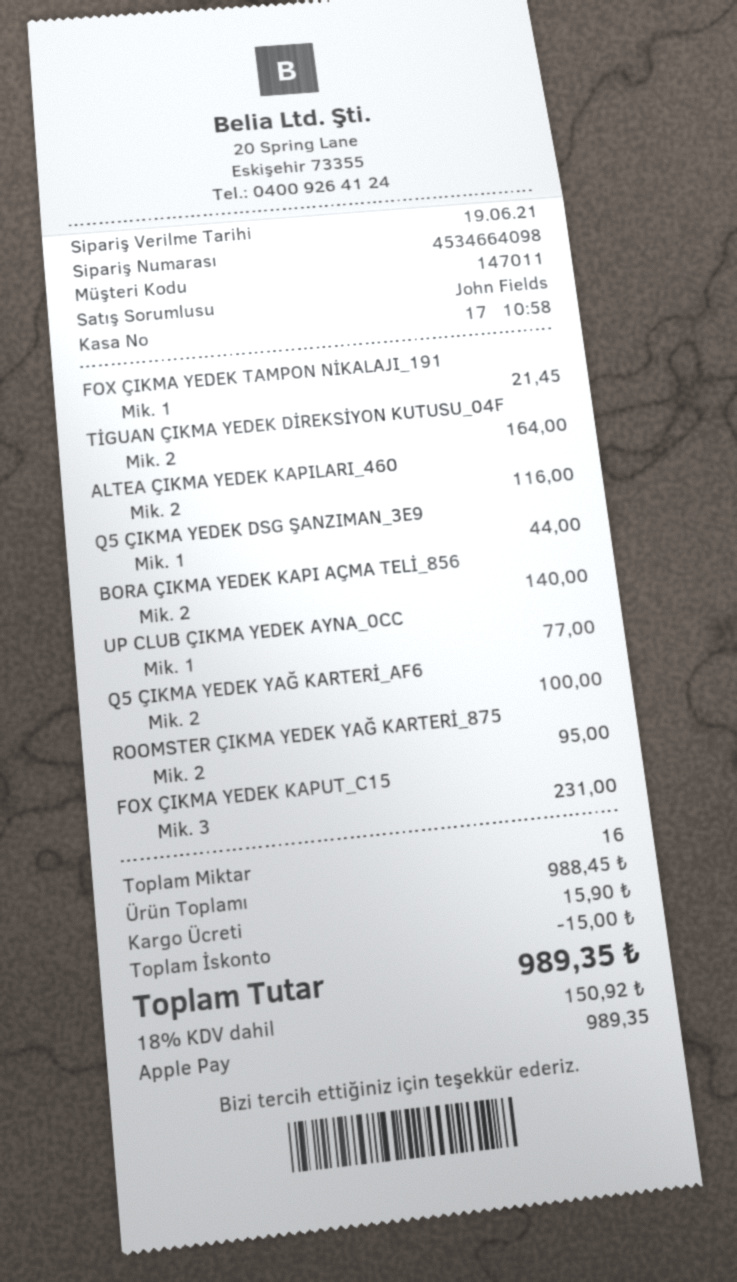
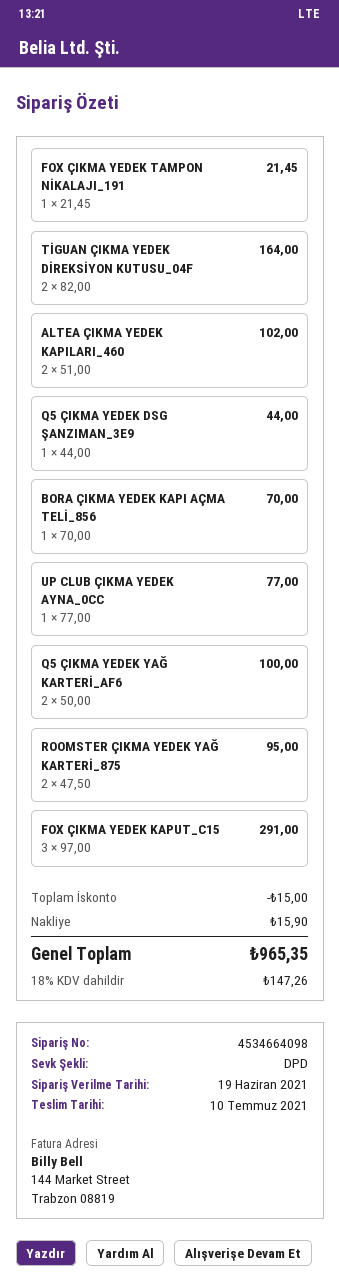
ALTEA ÇIKMA YEDEK KAPILARI_460: 2 for 116.00 -> 2 for 102.00
BORA ÇIKMA YEDEK KAPI AÇMA TELİ_856: 2 for 140.00 -> 1 for 70.00
FOX ÇIKMA YEDEK KAPUT_C15: 3 for 231.00 -> 3 for 291.00
tax: 18% = 150.92 -> 18% = 147.26
total: 989.35 -> 965.35

